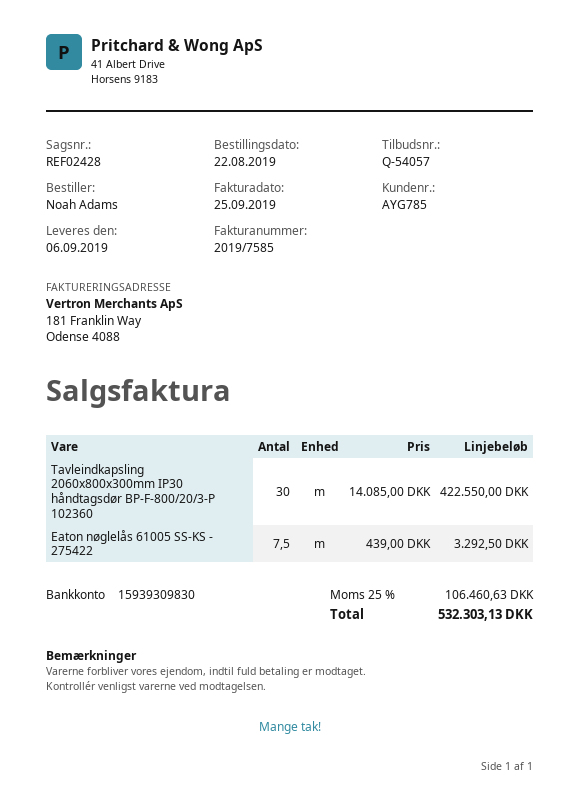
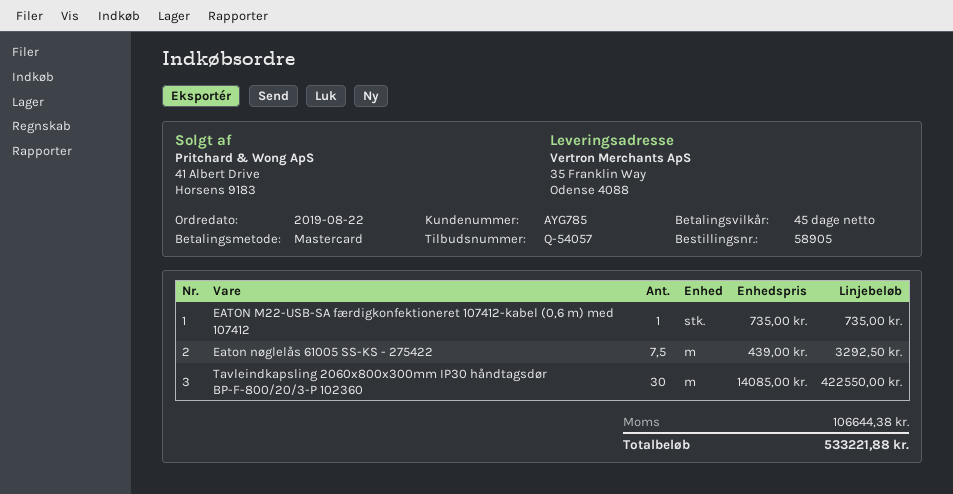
EATON M22-USB-SA færdigkonfektioneret 107412-kabel (0,6 m) med 107412: none -> 1 x 735.00 = 735.00
tax: 106460.63 -> 106644.38
total: 532303.13 -> 533221.88

